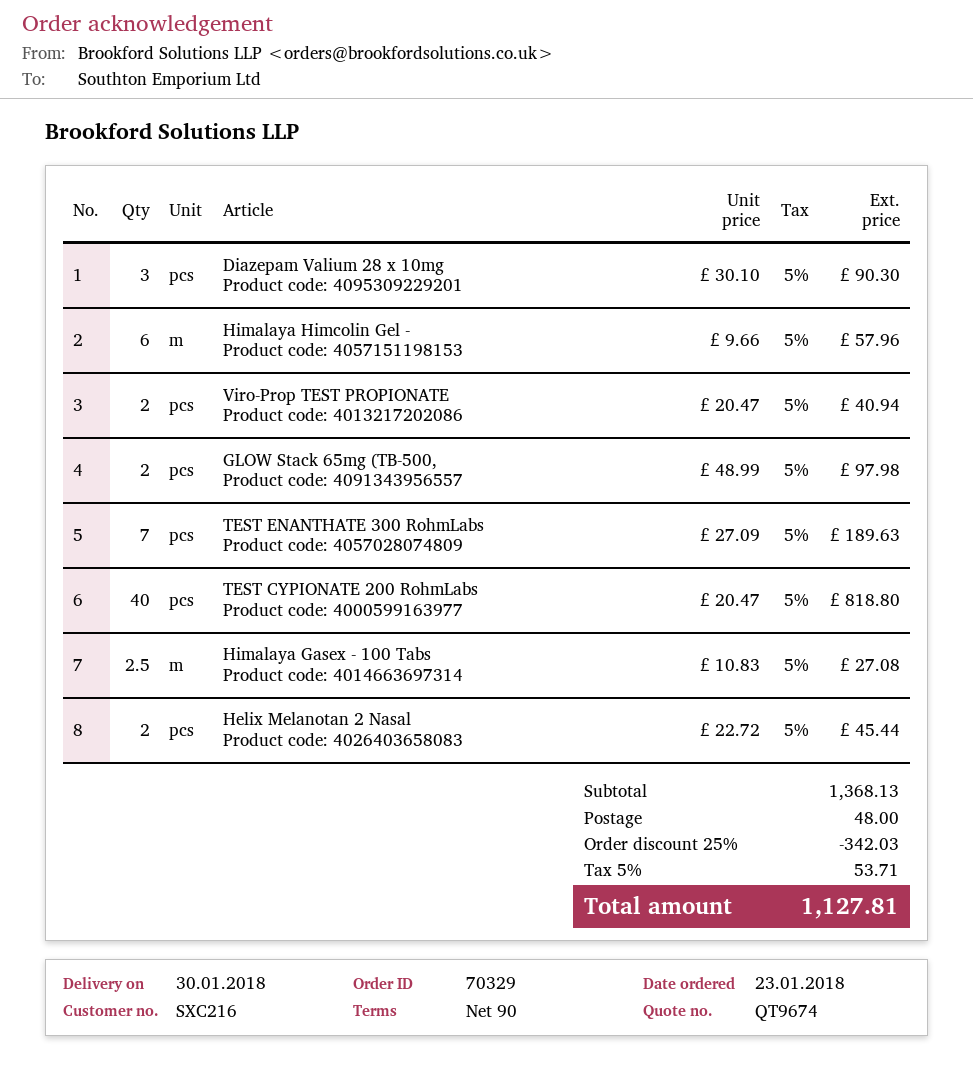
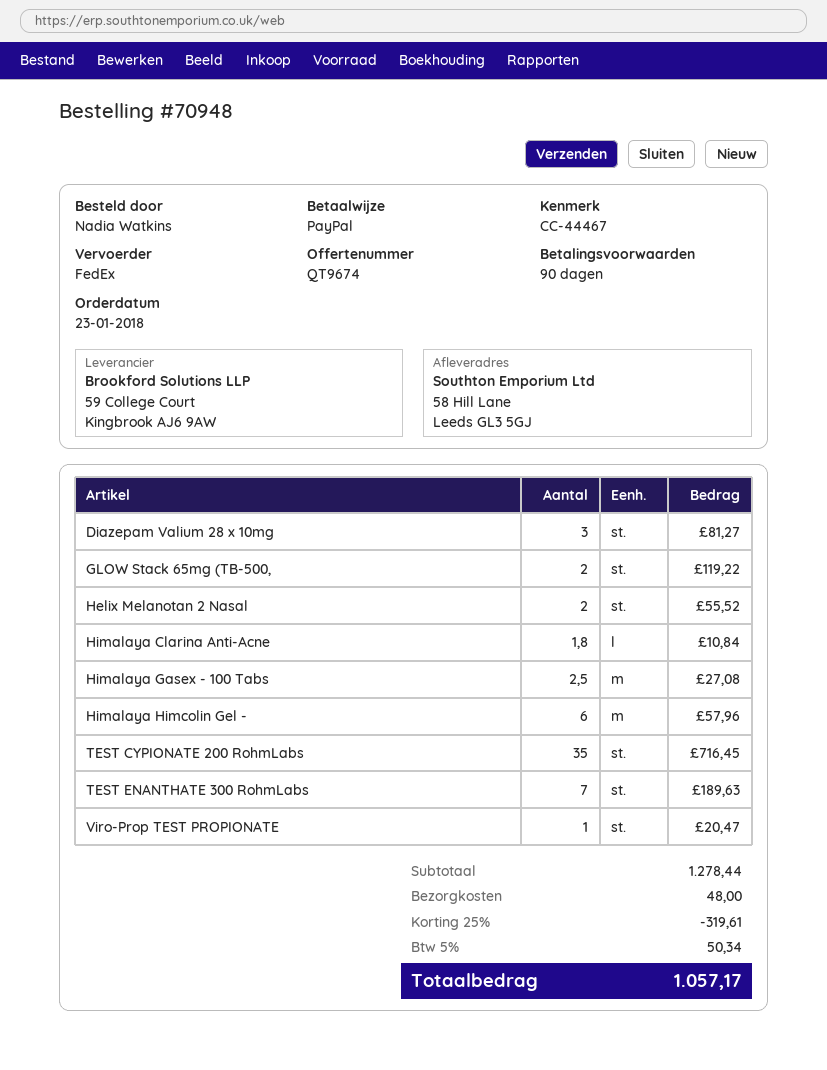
order number: 70329 -> 70948
Diazepam Valium 28 x 10mg: 3 for 90.30 -> 3 for 81.27
Viro-Prop TEST PROPIONATE: 2 for 40.94 -> 1 for 20.47
GLOW Stack 65mg (TB-500,: 2 for 97.98 -> 2 for 119.22
TEST CYPIONATE 200 RohmLabs: 40 for 818.80 -> 35 for 716.45
Helix Melanotan 2 Nasal: 2 for 45.44 -> 2 for 55.52
Himalaya Clarina Anti-Acne: none -> 1.8 for 10.84
subtotal: 1368.13 -> 1278.44
discount: 25% = 342.03 -> 25% = 319.61
tax: 5% = 53.71 -> 5% = 50.34
total: 1127.81 -> 1057.17

